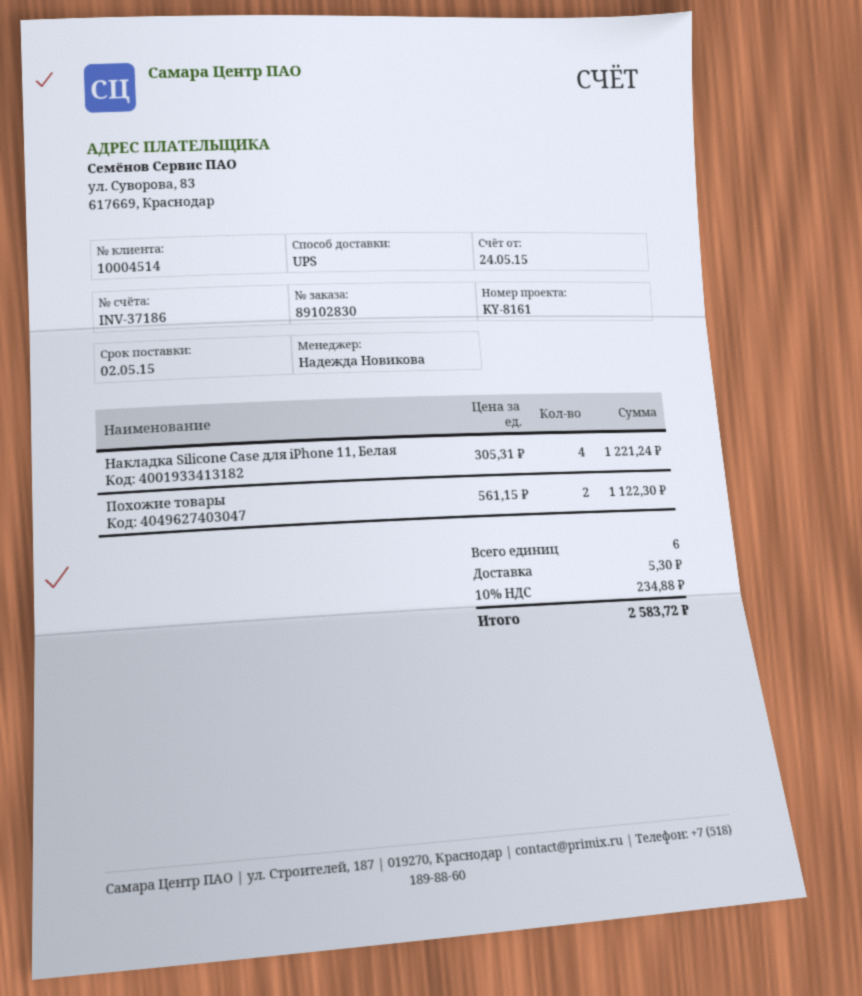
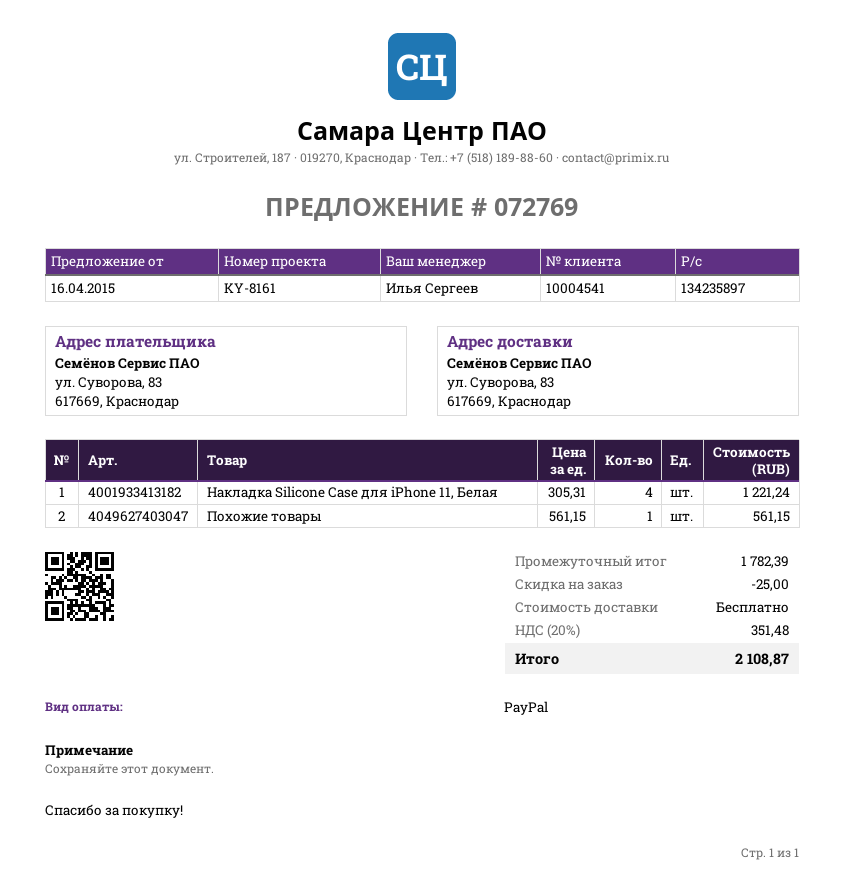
customer number: 10004514 -> 10004541
sales rep: Надежда Новикова -> Илья Сергеев
Похожие товары: 2 x 561.15 = 1122.30 -> 1 x 561.15 = 561.15
discount: none -> 25.00
shipping: 5.30 -> 0.00
tax: 10% = 234.88 -> 20% = 351.48
total: 2583.72 -> 2108.87

